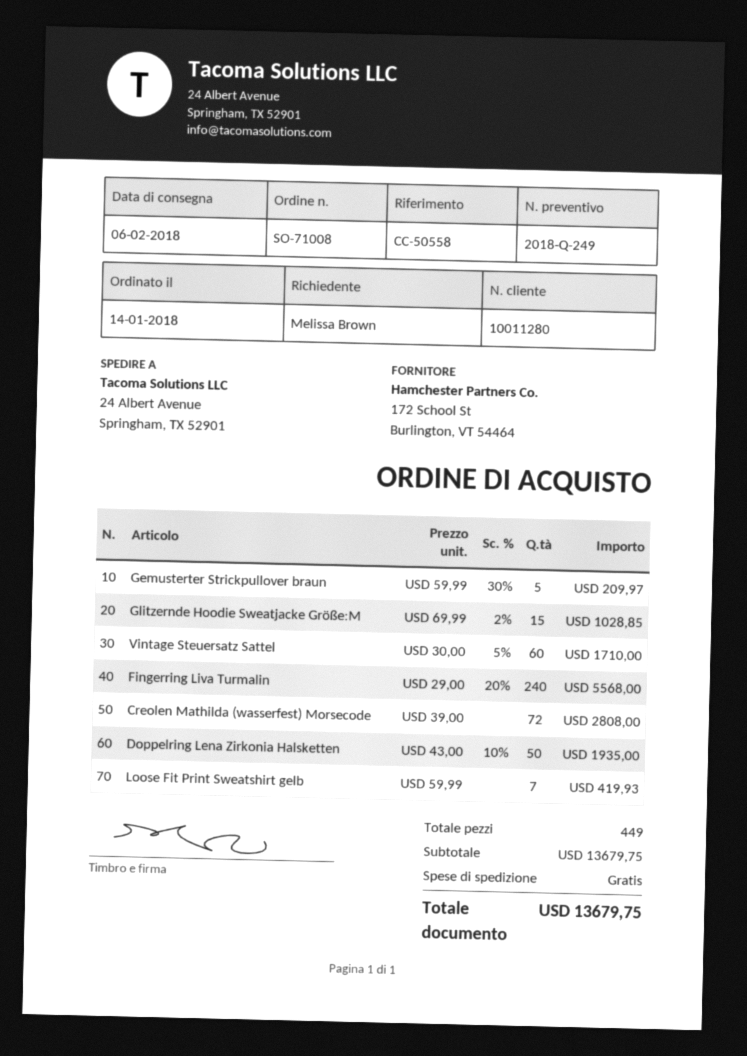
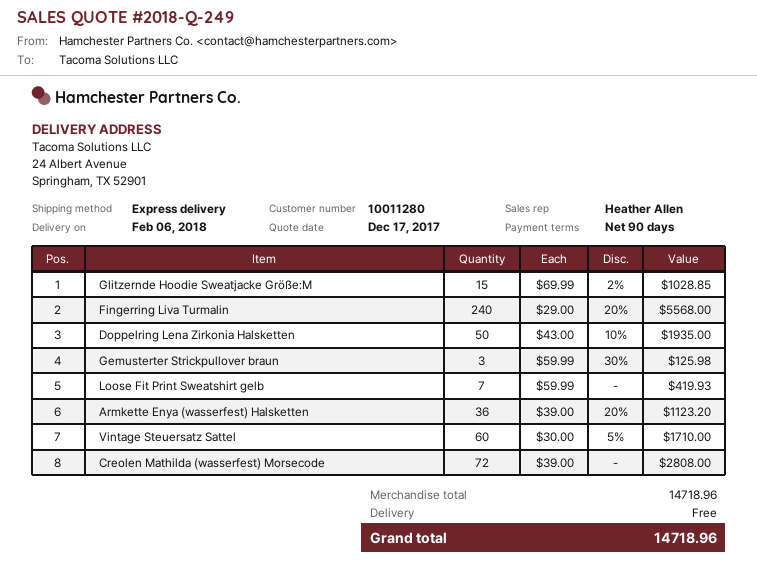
Gemusterter Strickpullover braun: 5 x 59.99 - 30% = 209.97 -> 3 x 59.99 - 30% = 125.98
Armkette Enya (wasserfest) Halsketten: none -> 36 x 39.00 - 20% = 1123.20
subtotal: 13679.75 -> 14718.96
total: 13679.75 -> 14718.96

